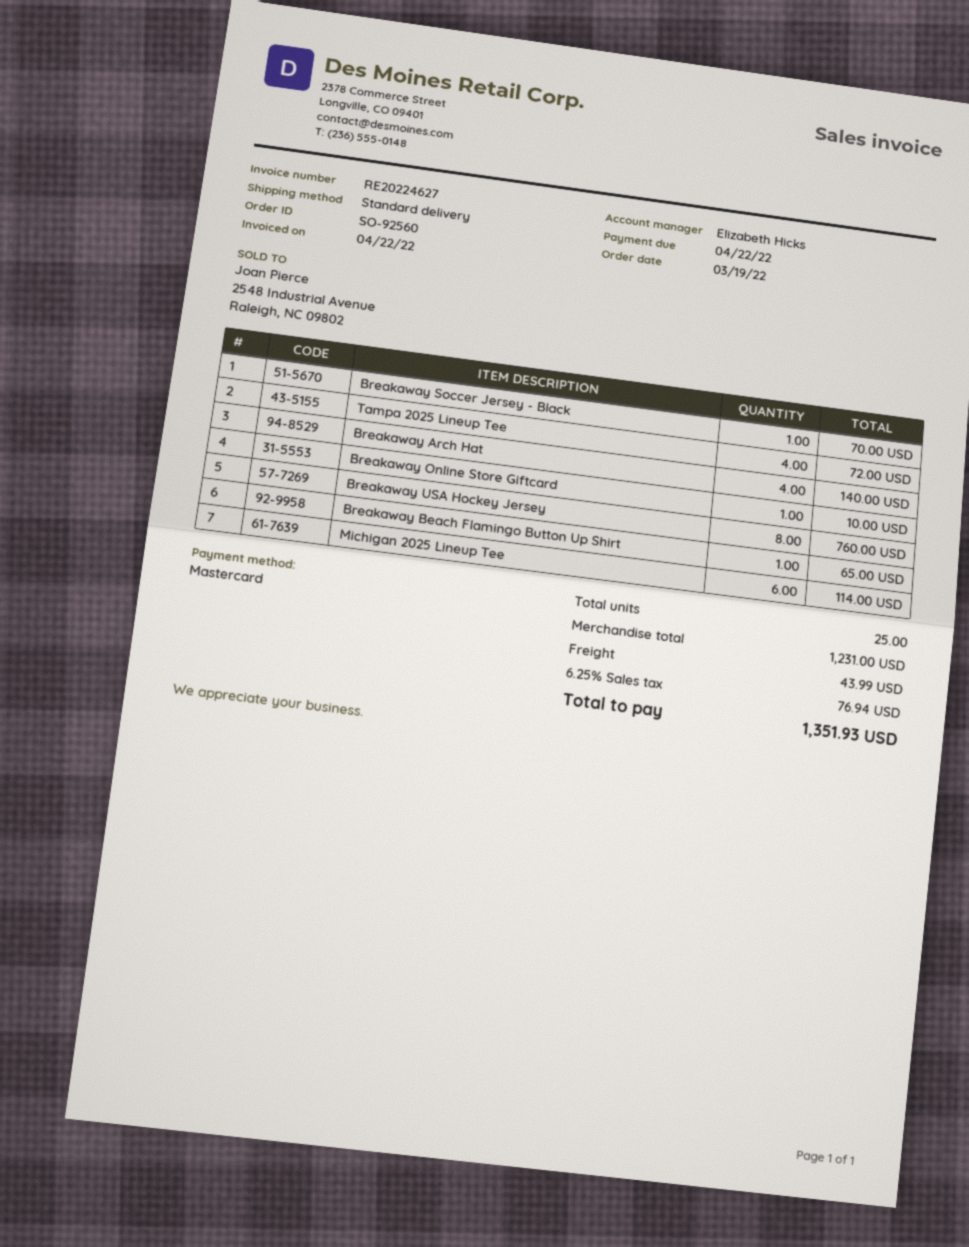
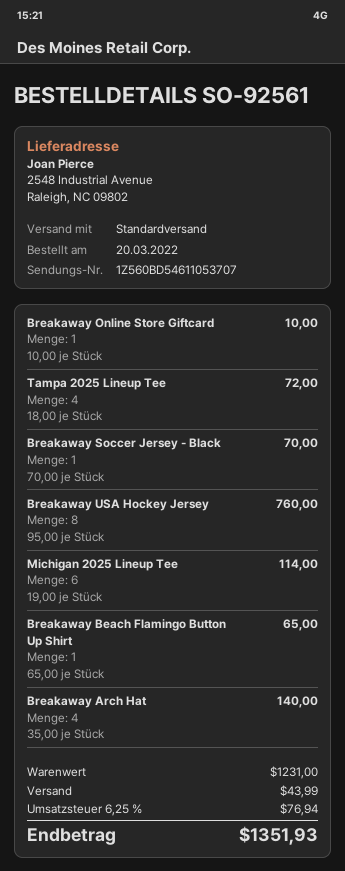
order number: SO-92560 -> SO-92561
order date: 2022-03-19 -> 2022-03-20

